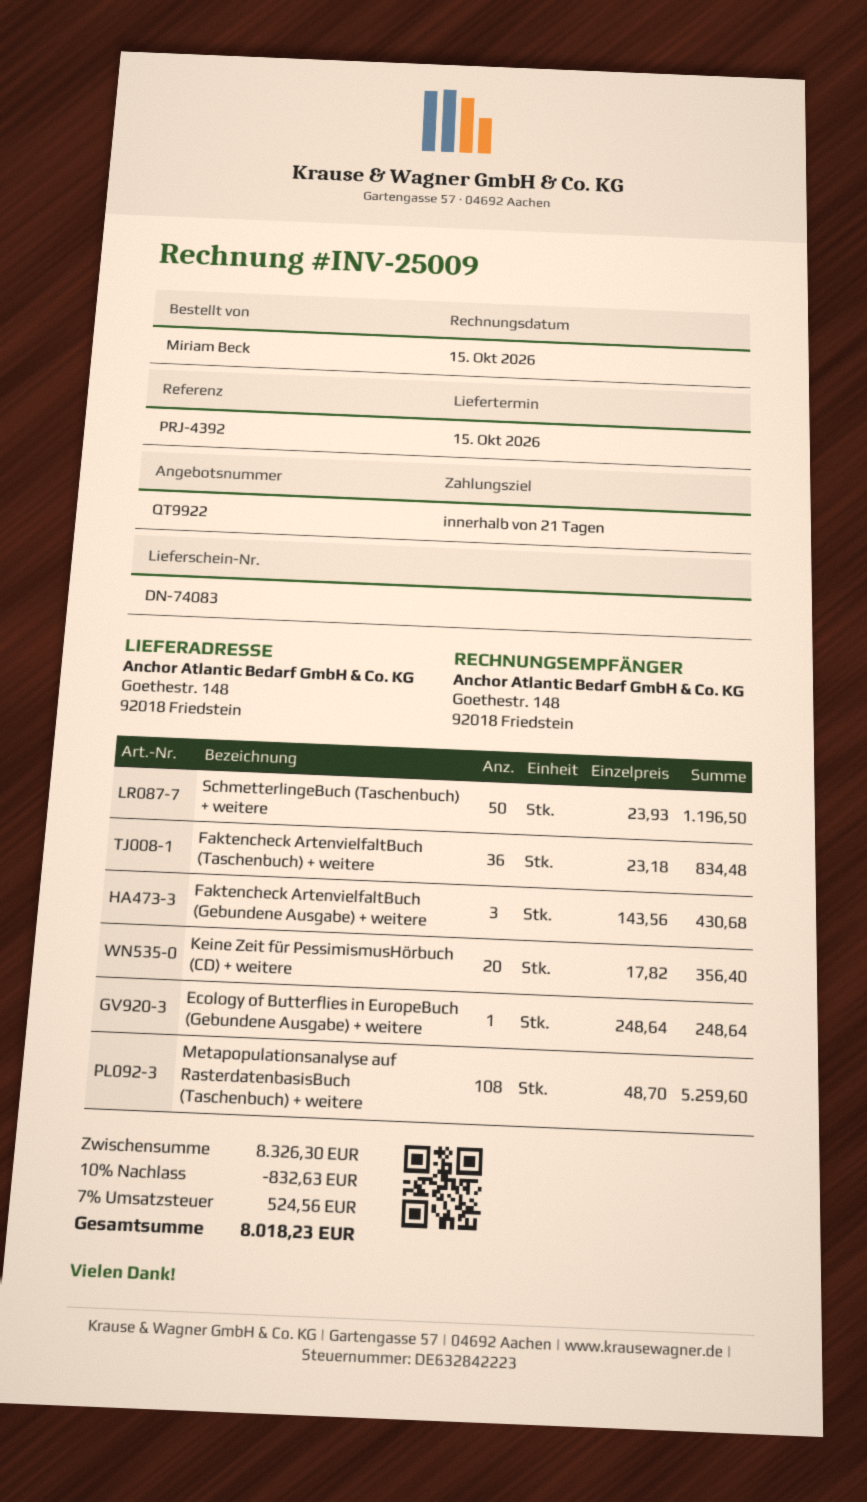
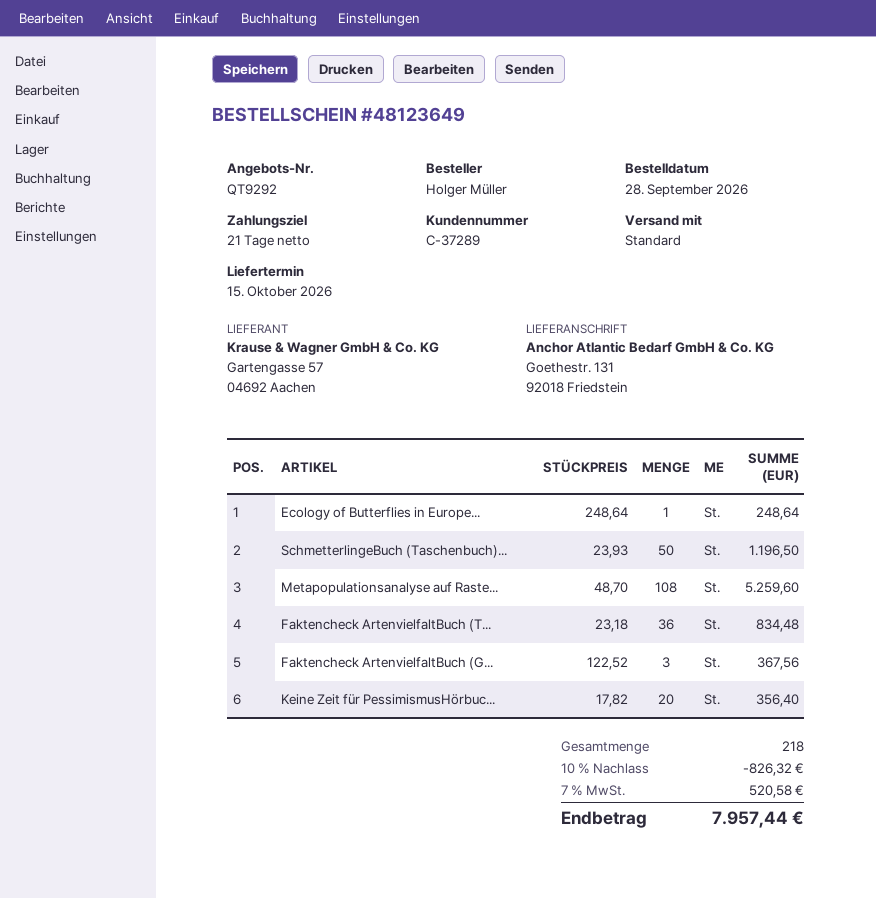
quote number: QT9922 -> QT9292
ordered by: Miriam Beck -> Holger Müller
ship to: Goethestr. 148, 92018 Friedstein -> Goethestr. 131, 92018 Friedstein
Faktencheck ArtenvielfaltBuch (Gebundene Ausgabe) + weitere: 3 x 143.56 = 430.68 -> 3 x 122.52 = 367.56
discount: 10% = 832.63 -> 10% = 826.32
tax: 7% = 524.56 -> 7% = 520.58
total: 8018.23 -> 7957.44

